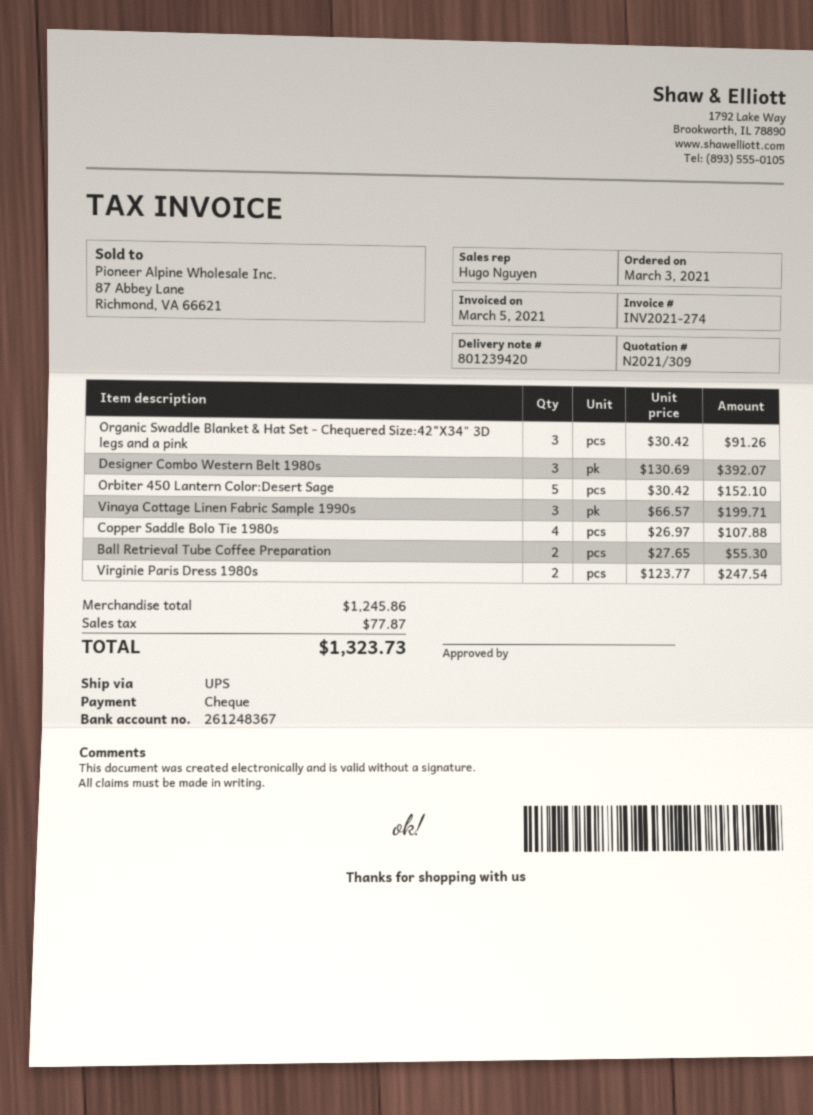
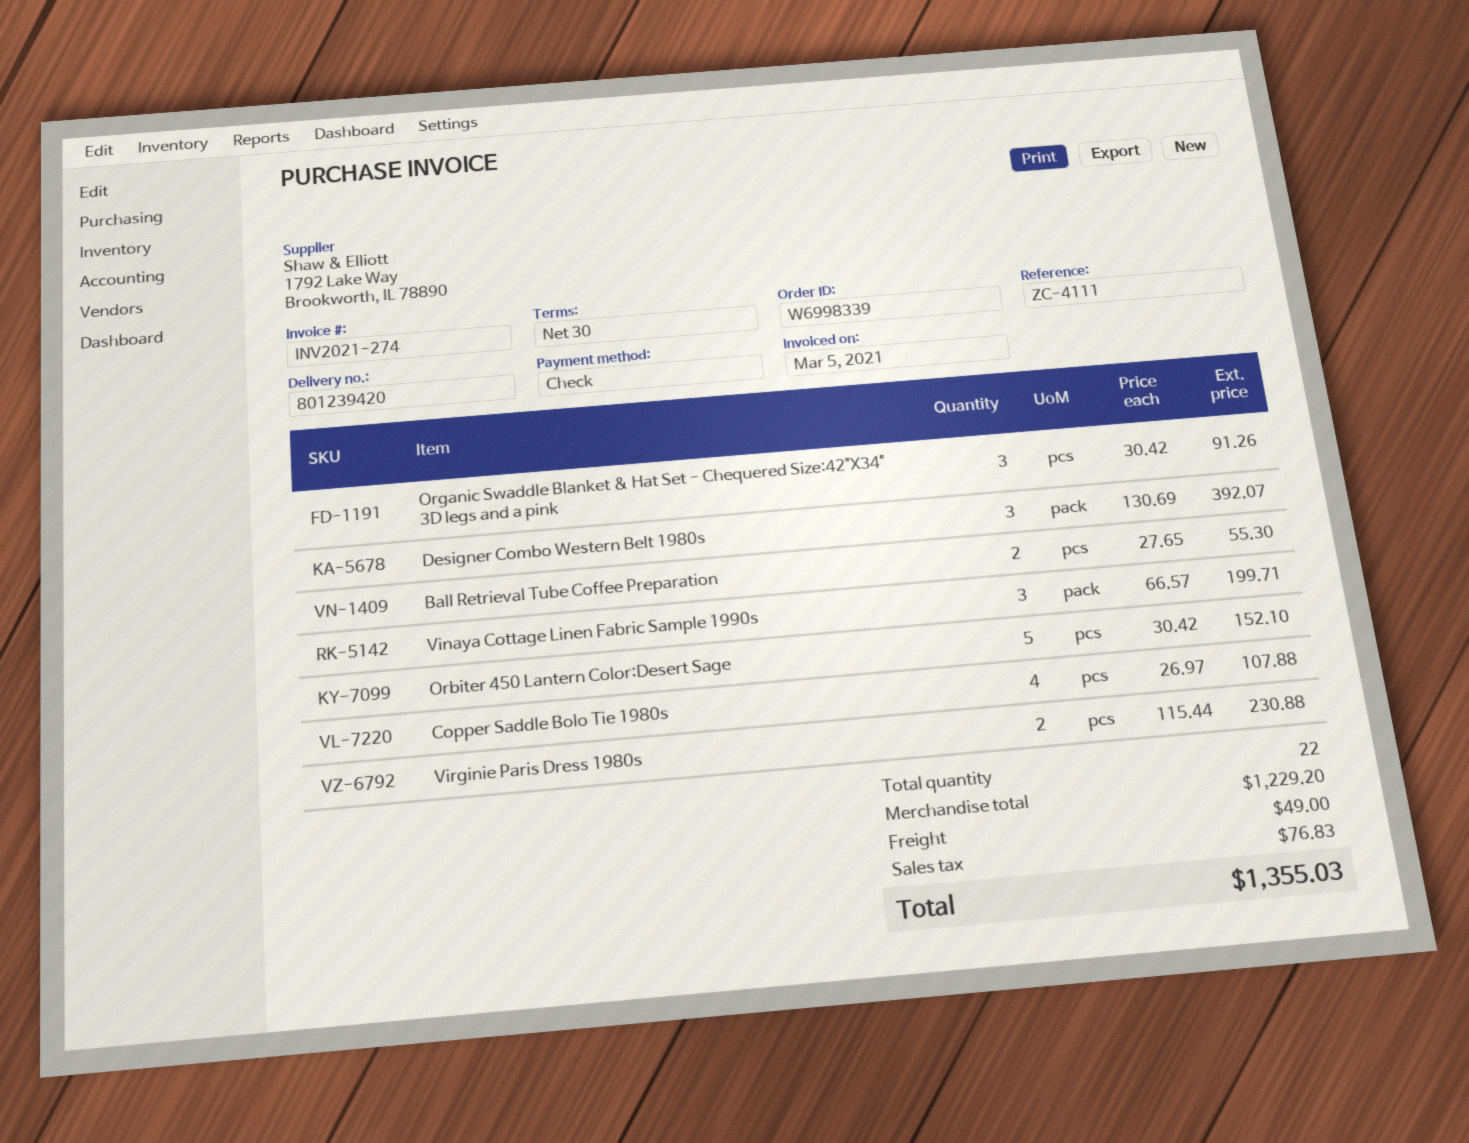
Virginie Paris Dress 1980s: 2 x 123.77 = 247.54 -> 2 x 115.44 = 230.88
subtotal: 1245.86 -> 1229.20
shipping: none -> 49.00
tax: 77.87 -> 76.83
total: 1323.73 -> 1355.03

